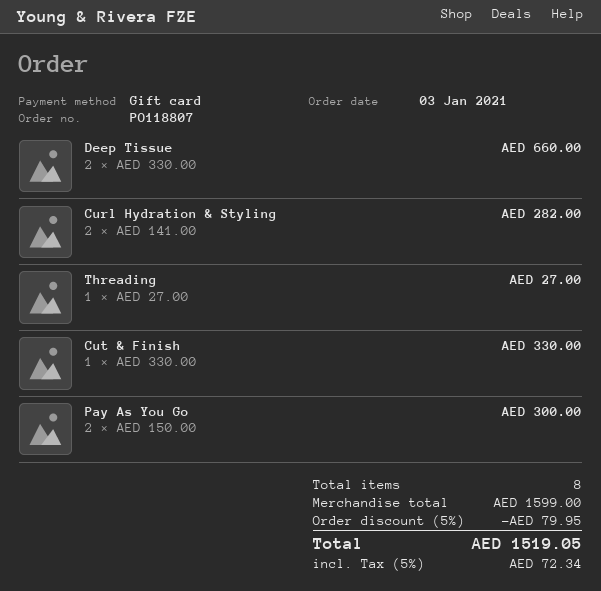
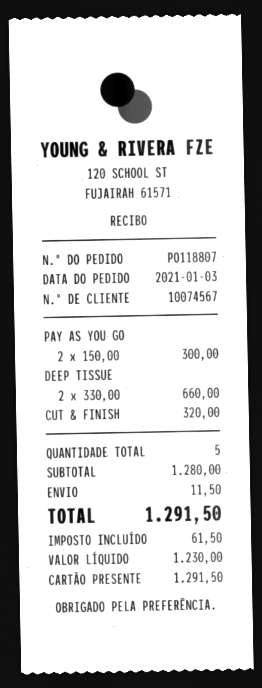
Curl Hydration & Styling: 2 x 141.00 = 282.00 -> none
Threading: 1 x 27.00 = 27.00 -> none
Cut & Finish: 1 x 330.00 = 330.00 -> 1 x 320.00 = 320.00
total quantity: 8 -> 5
subtotal: 1599.00 -> 1280.00
discount: 5% = 79.95 -> none
shipping: none -> 11.50
tax: 72.34 -> 61.50
total: 1519.05 -> 1291.50

